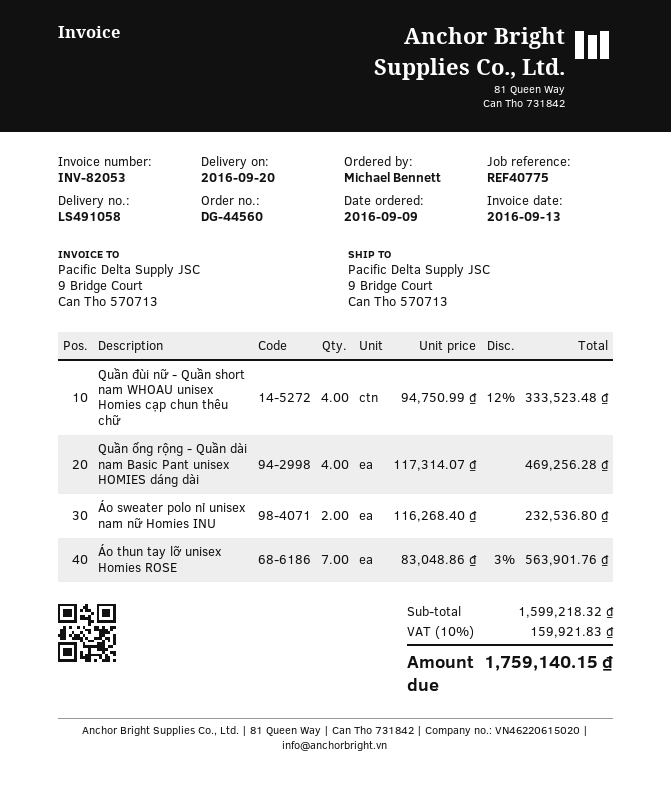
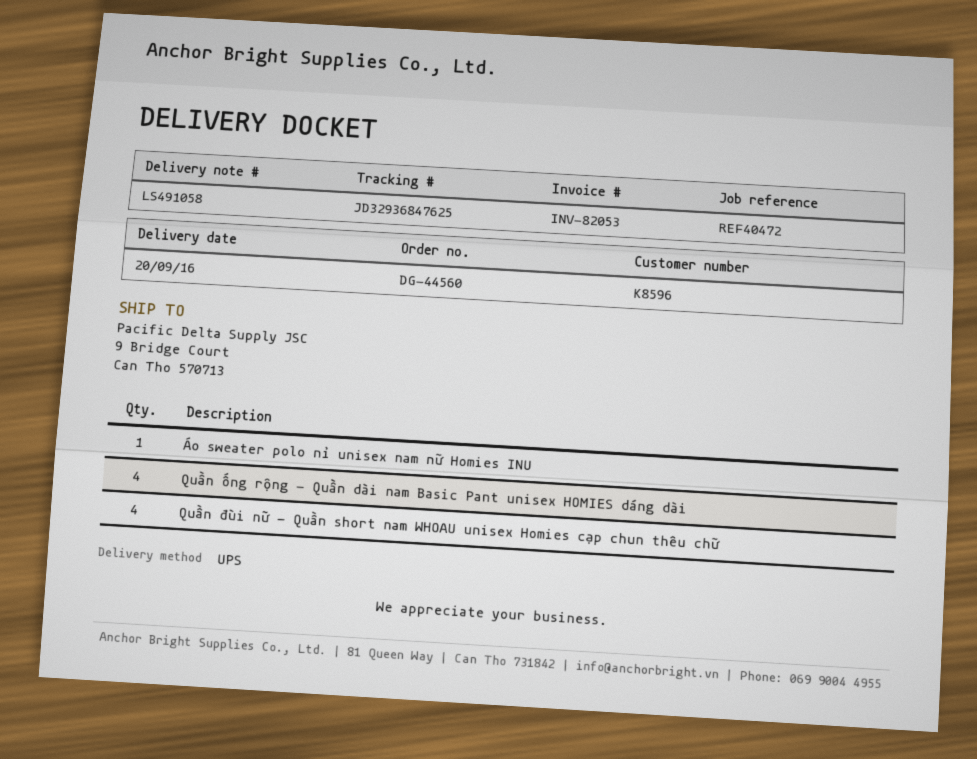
reference: REF40775 -> REF40472
Áo sweater polo nỉ unisex nam nữ Homies INU: 2 -> 1
Áo thun tay lỡ unisex Homies ROSE: 7 -> none

